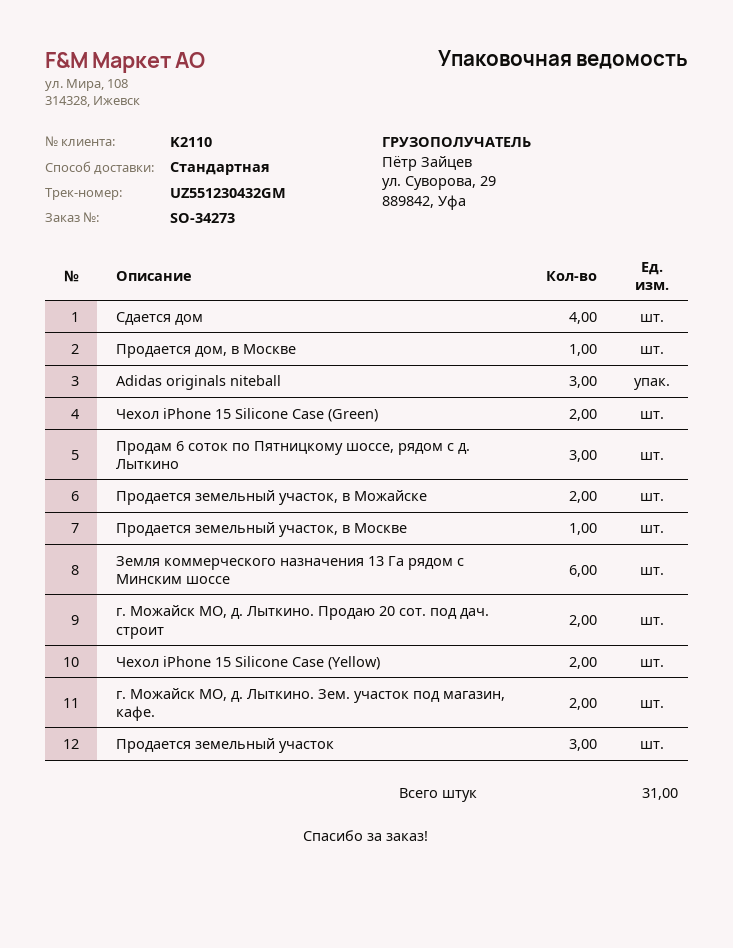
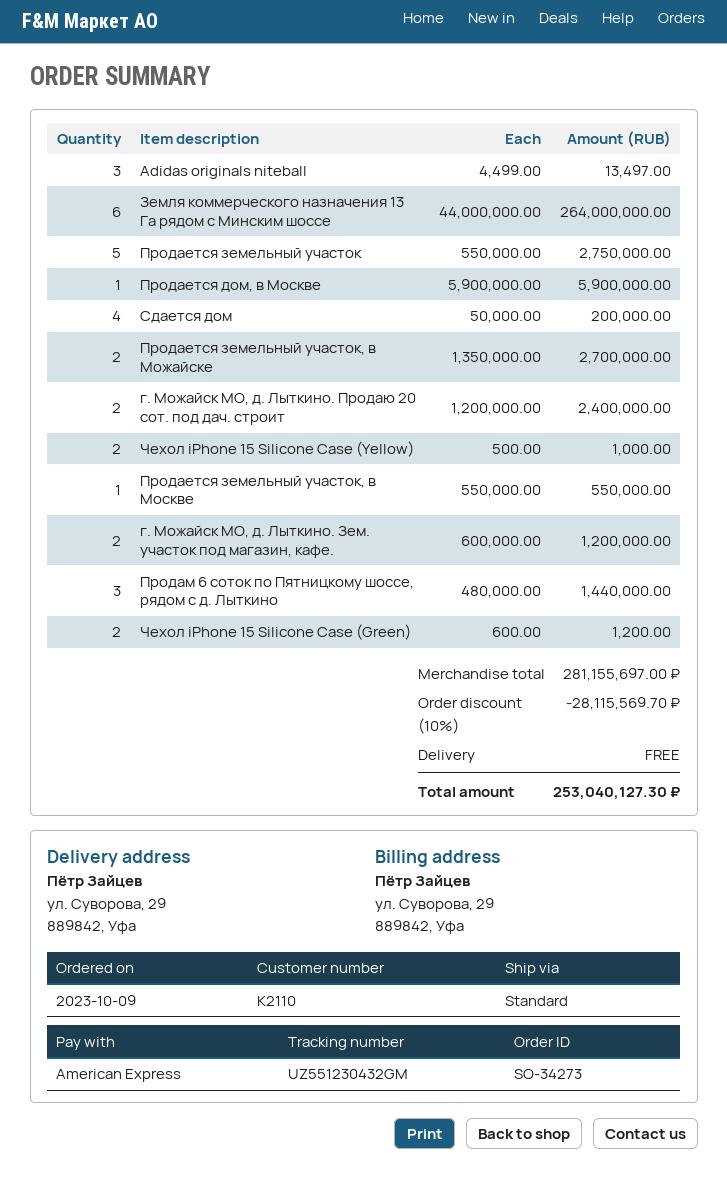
Продается земельный участок: 3 -> 5

